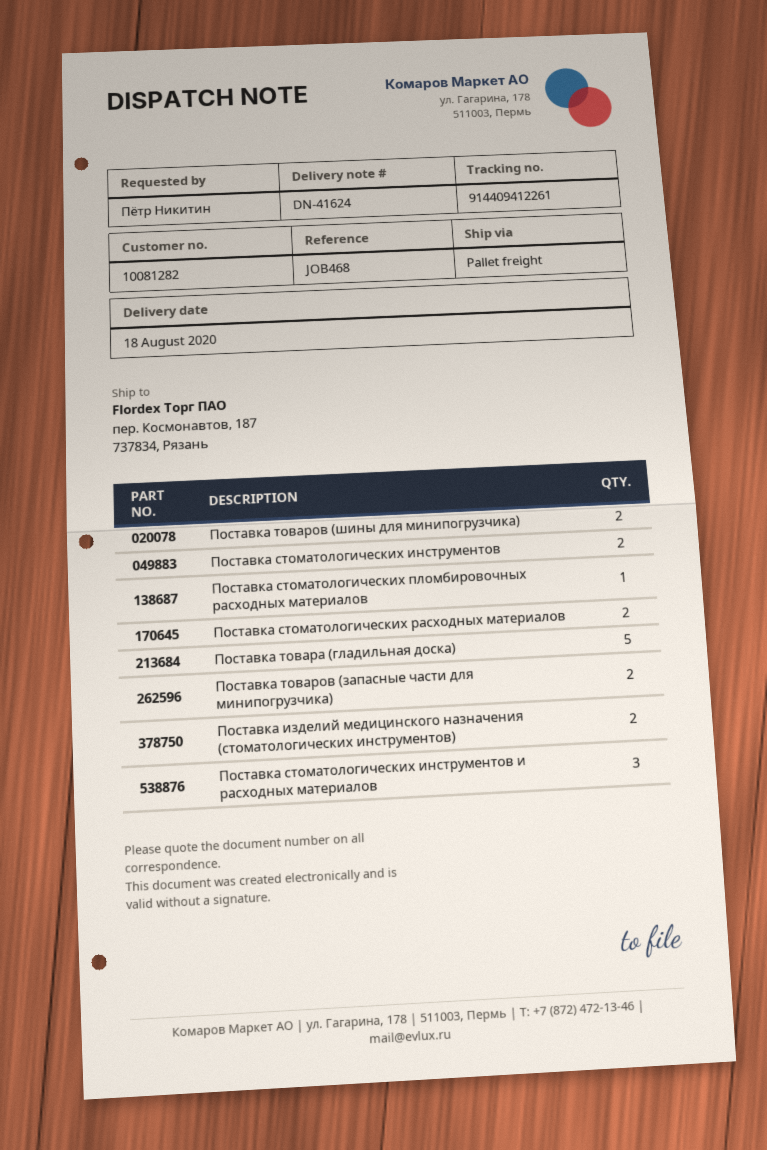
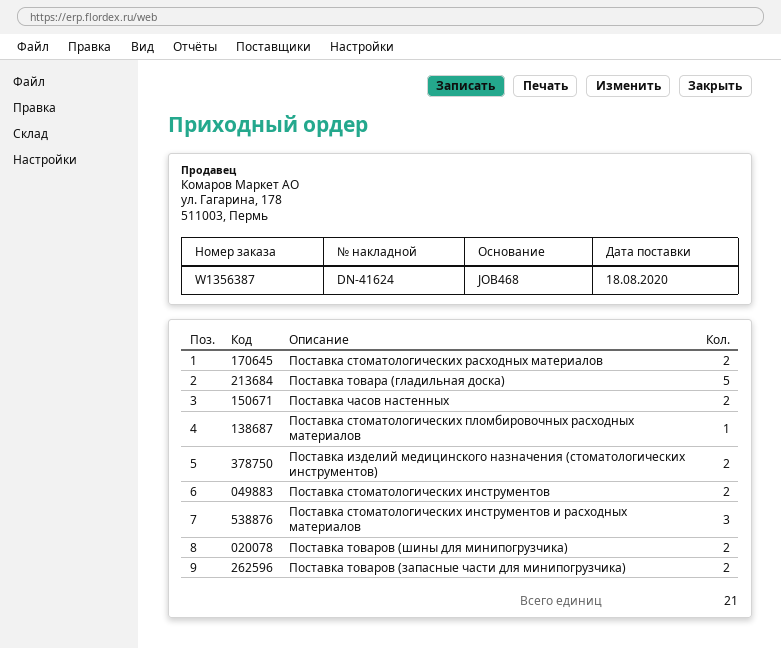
Поставка часов настенных: none -> 2

